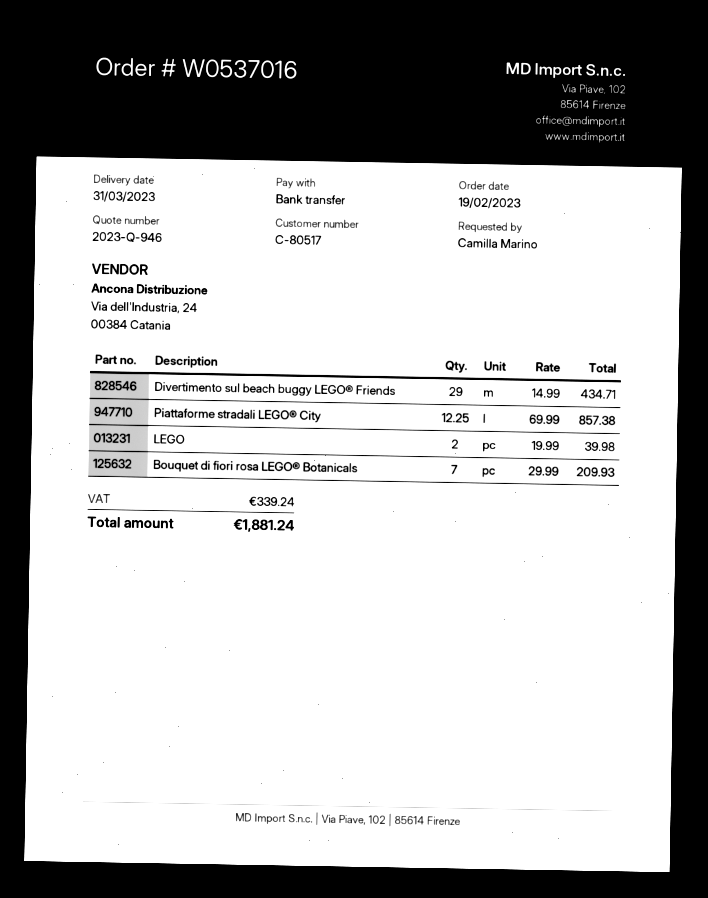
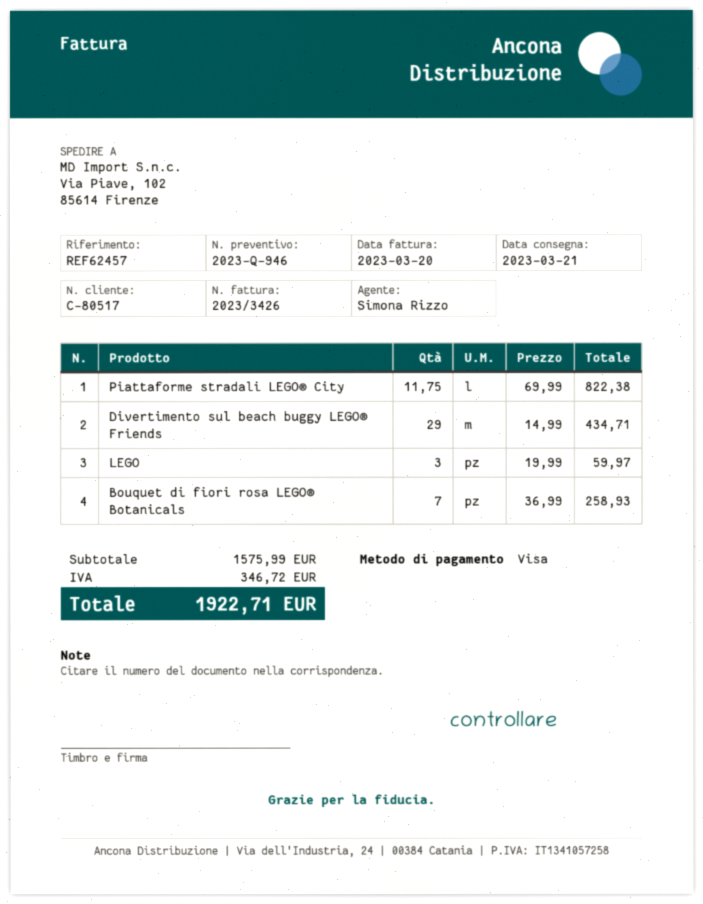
delivery date: 2023-03-31 -> 2023-03-21
payment method: bank transfer -> Visa
Piattaforme stradali LEGO® City: 12.25 x 69.99 = 857.38 -> 11.75 x 69.99 = 822.38
LEGO: 2 x 19.99 = 39.98 -> 3 x 19.99 = 59.97
Bouquet di fiori rosa LEGO® Botanicals: 7 x 29.99 = 209.93 -> 7 x 36.99 = 258.93
tax: 339.24 -> 346.72
total: 1881.24 -> 1922.71

